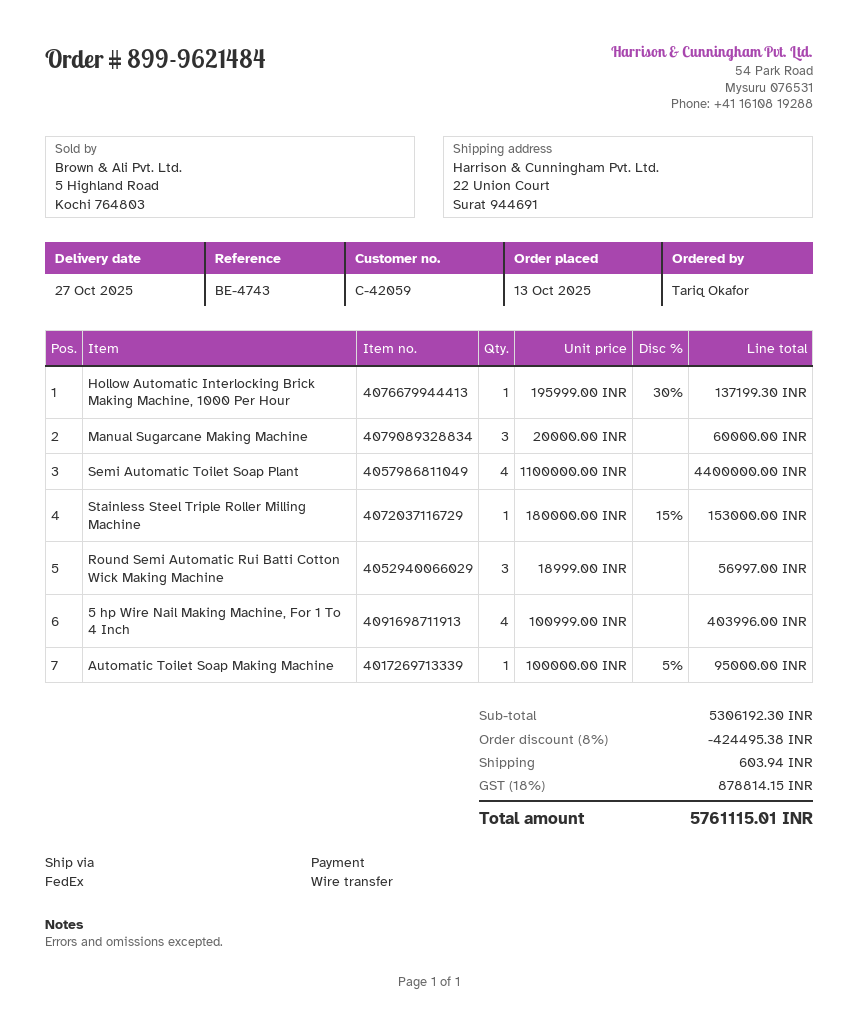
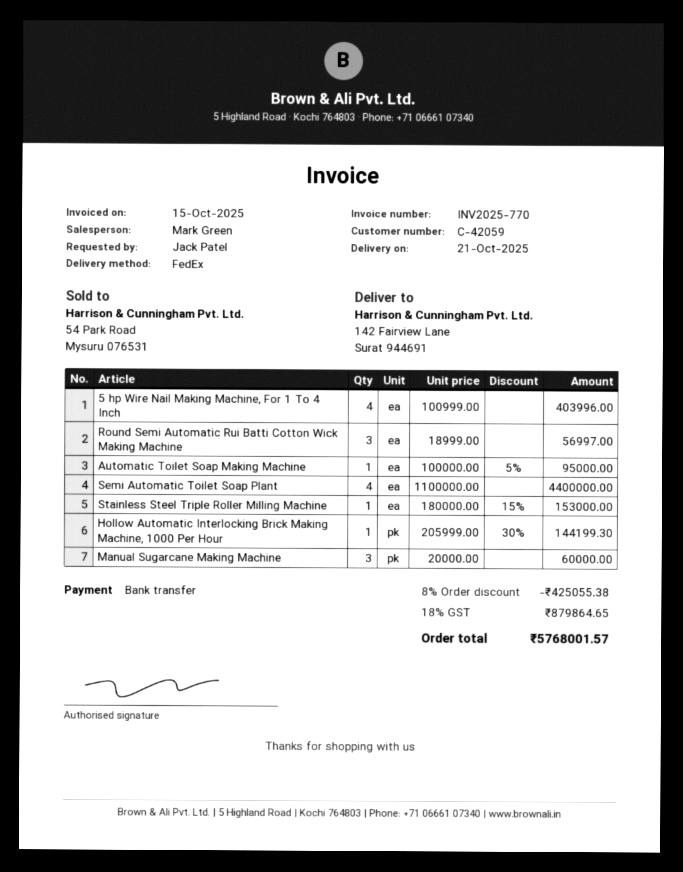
delivery date: 2025-10-27 -> 2025-10-21
ordered by: Tariq Okafor -> Jack Patel
ship to: 22 Union Court, Surat 944691 -> 142 Fairview Lane, Surat 944691
Hollow Automatic Interlocking Brick Making Machine, 1000 Per Hour: 1 x 195999.00 - 30% = 137199.30 -> 1 x 205999.00 - 30% = 144199.30
discount: 8% = 424495.38 -> 8% = 425055.38
shipping: 603.94 -> none
tax: 18% = 878814.15 -> 18% = 879864.65
total: 5761115.01 -> 5768001.57

